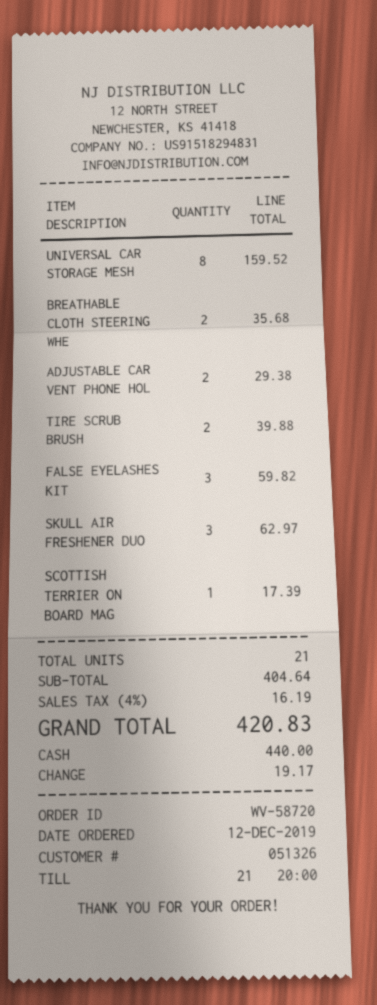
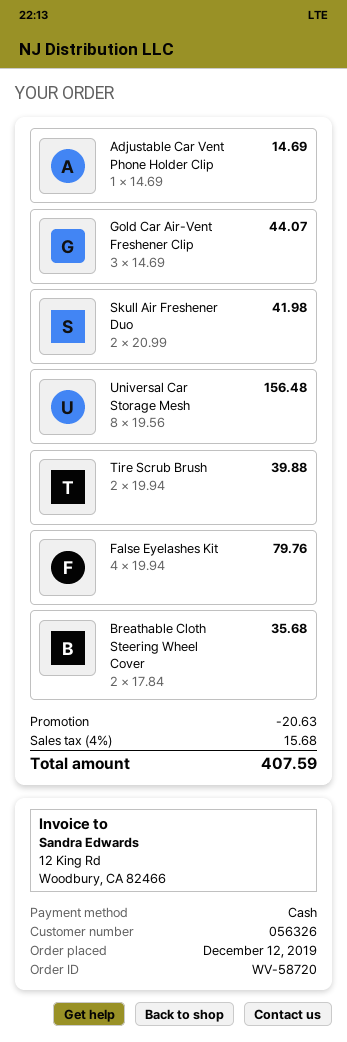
customer number: 051326 -> 056326
UNIVERSAL CAR STORAGE MESH: 8 for 159.52 -> 8 for 156.48
ADJUSTABLE CAR VENT PHONE HOL: 2 for 29.38 -> 1 for 14.69
FALSE EYELASHES KIT: 3 for 59.82 -> 4 for 79.76
SKULL AIR FRESHENER DUO: 3 for 62.97 -> 2 for 41.98
SCOTTISH TERRIER ON BOARD MAG: 1 for 17.39 -> none
Gold Car Air-Vent Freshener Clip: none -> 3 for 44.07
discount: none -> 20.63
tax: 4% = 16.19 -> 4% = 15.68
total: 420.83 -> 407.59

